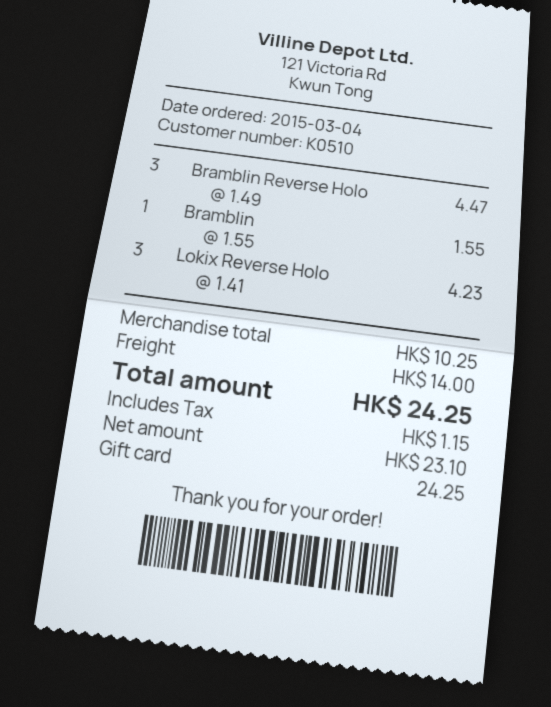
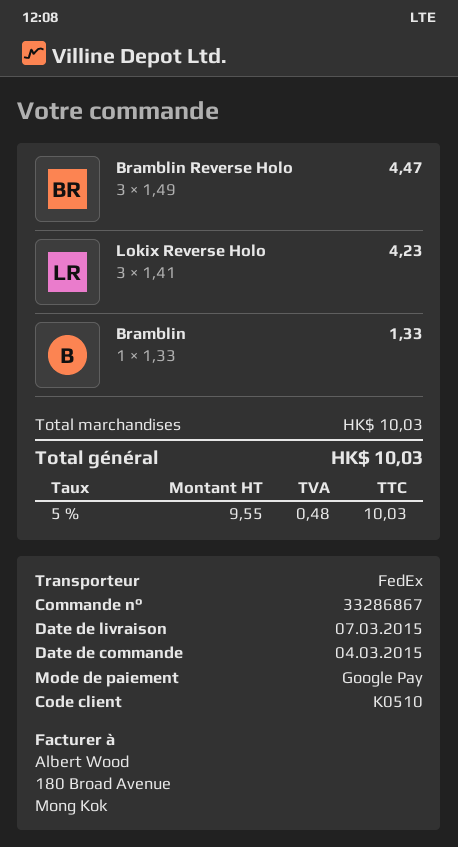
payment method: gift card -> Google Pay
Bramblin: 1 x 1.55 = 1.55 -> 1 x 1.33 = 1.33
subtotal: 10.25 -> 10.03
shipping: 14.00 -> none
net: 23.10 -> 9.55
tax: 1.15 -> 0.48
total: 24.25 -> 10.03

